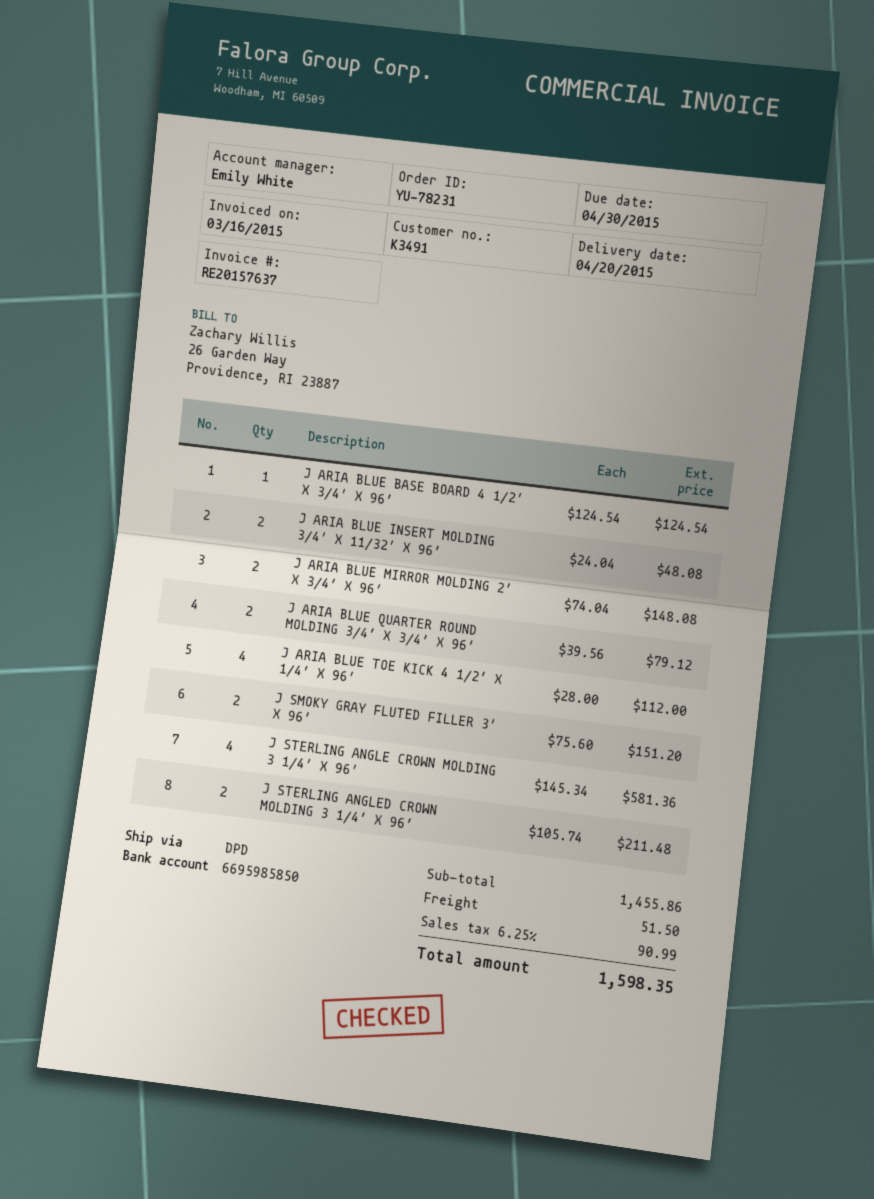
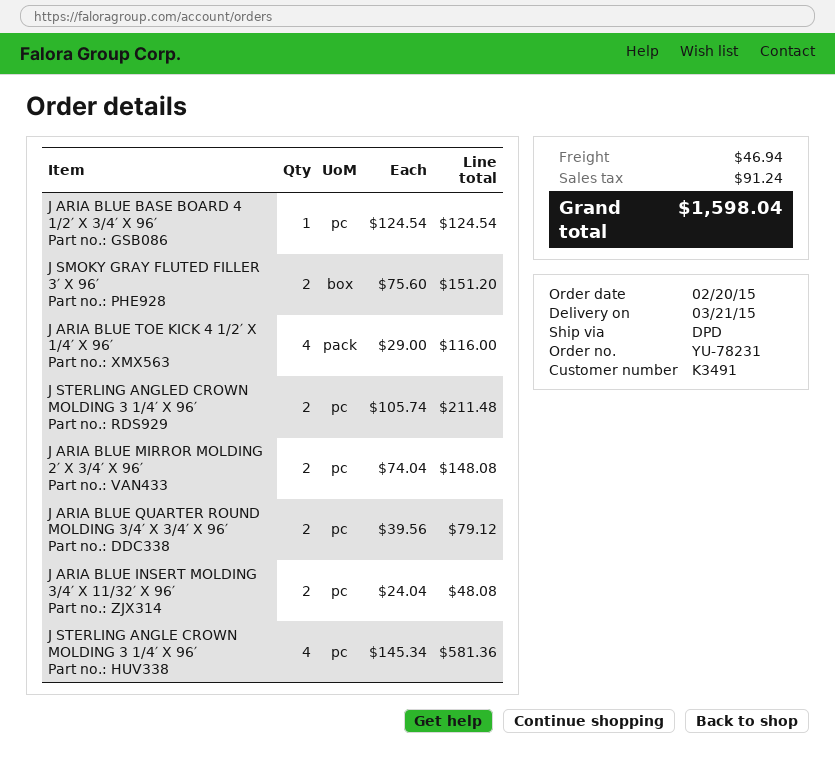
delivery date: 2015-04-20 -> 2015-03-21
J ARIA BLUE TOE KICK 4 1/2′ X 1/4′ X 96′: 4 x 28.00 = 112.00 -> 4 x 29.00 = 116.00
shipping: 51.50 -> 46.94
tax: 90.99 -> 91.24
total: 1598.35 -> 1598.04

